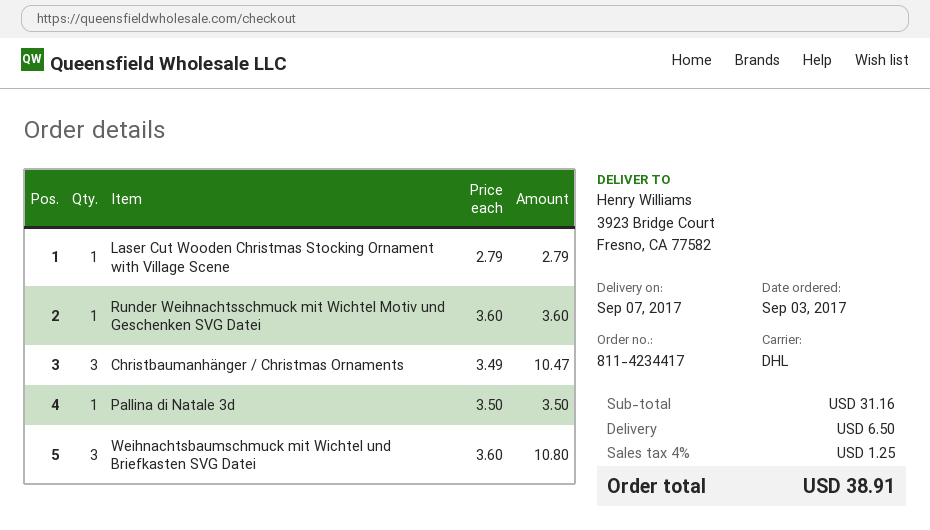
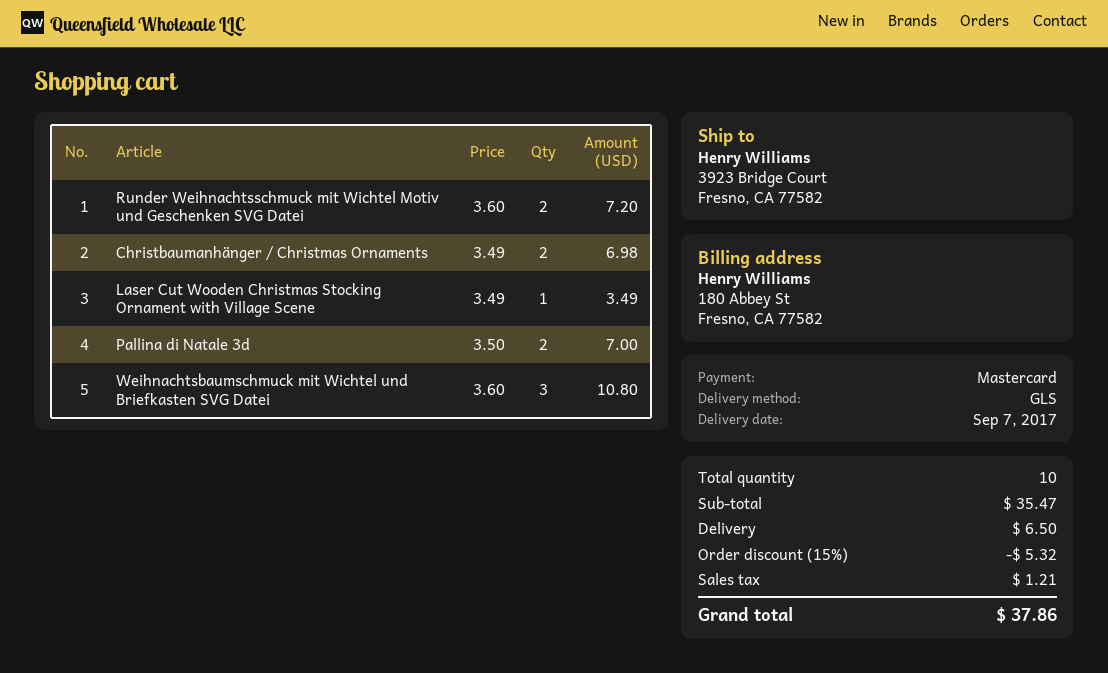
shipping method: DHL -> GLS
Laser Cut Wooden Christmas Stocking Ornament with Village Scene: 1 x 2.79 = 2.79 -> 1 x 3.49 = 3.49
Runder Weihnachtsschmuck mit Wichtel Motiv und Geschenken SVG Datei: 1 x 3.60 = 3.60 -> 2 x 3.60 = 7.20
Christbaumanhänger / Christmas Ornaments: 3 x 3.49 = 10.47 -> 2 x 3.49 = 6.98
Pallina di Natale 3d: 1 x 3.50 = 3.50 -> 2 x 3.50 = 7.00
subtotal: 31.16 -> 35.47
discount: none -> 15% = 5.32
tax: 1.25 -> 1.21
total: 38.91 -> 37.86

